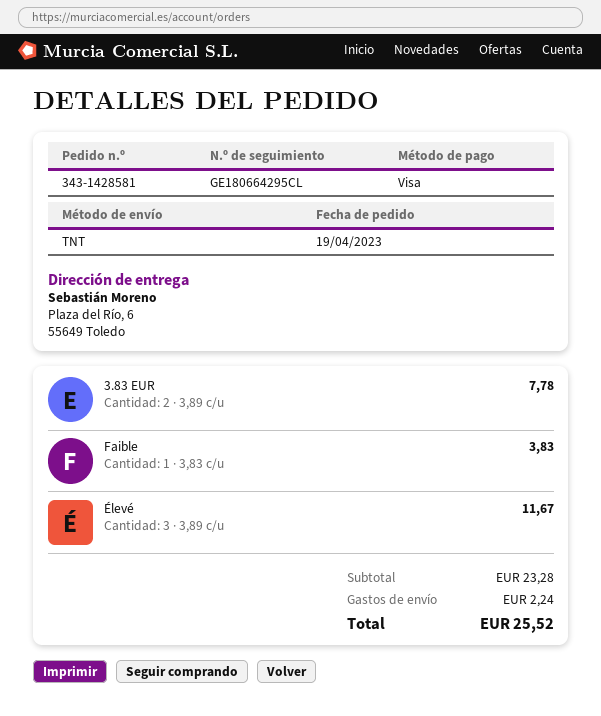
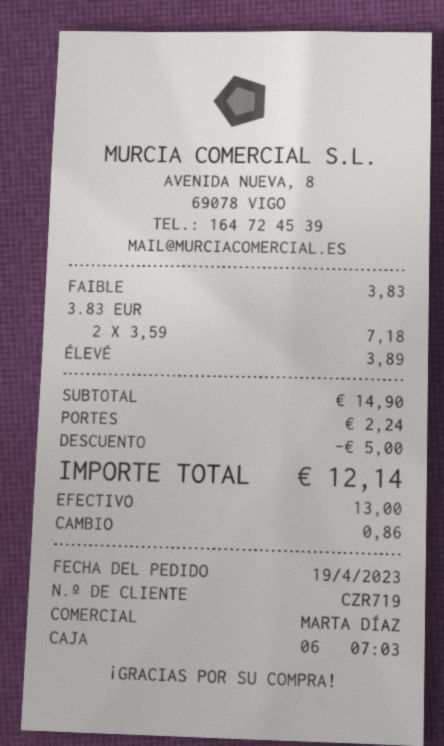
payment method: Visa -> cash
3.83 EUR: 2 x 3.89 = 7.78 -> 2 x 3.59 = 7.18
Élevé: 3 x 3.89 = 11.67 -> 1 x 3.89 = 3.89
subtotal: 23.28 -> 14.90
discount: none -> 5.00
total: 25.52 -> 12.14

